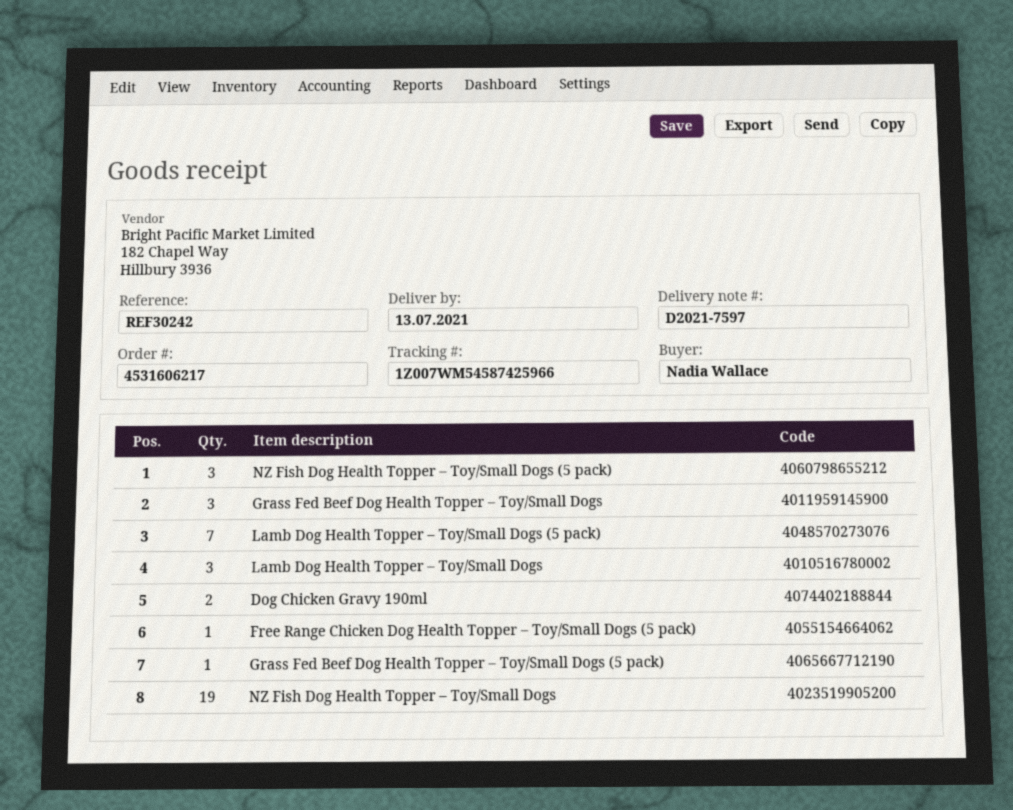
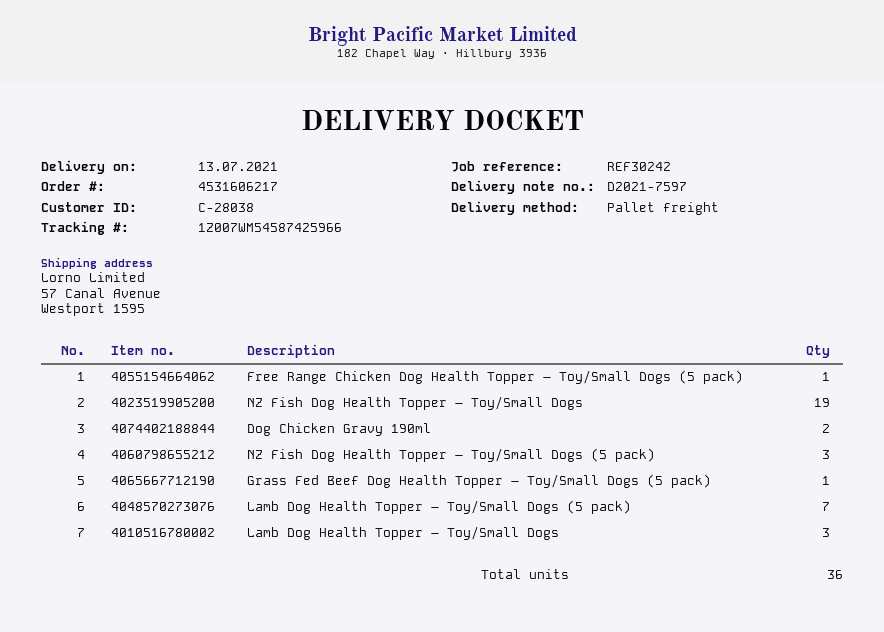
Grass Fed Beef Dog Health Topper – Toy/Small Dogs: 3 -> none

